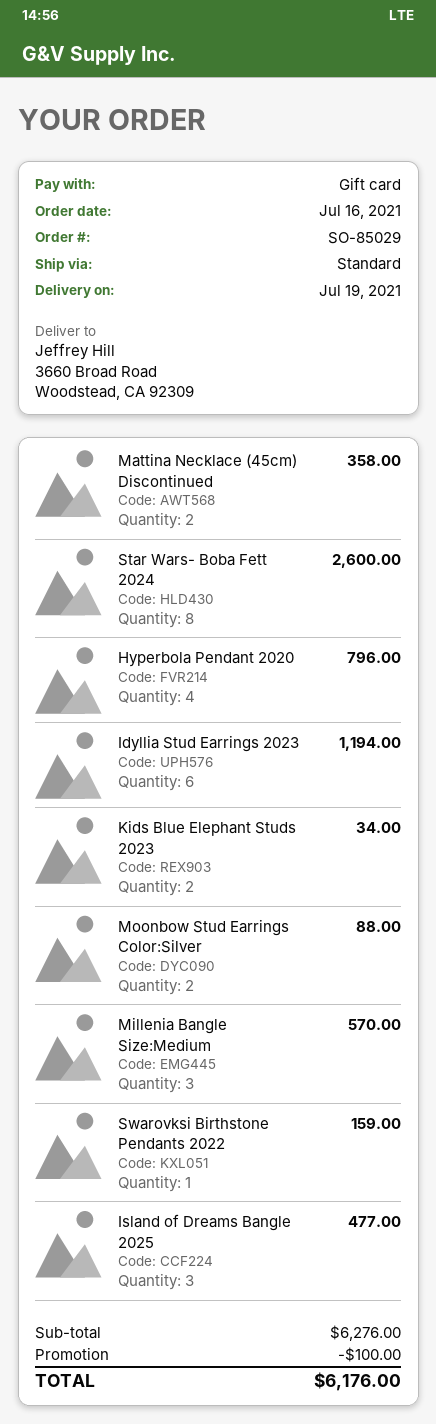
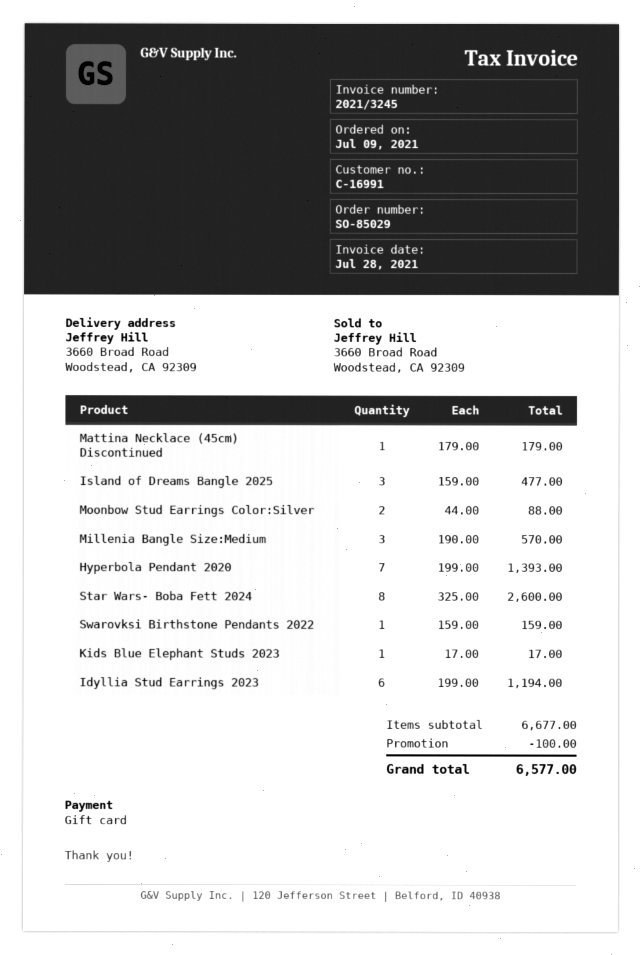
order date: 2021-07-16 -> 2021-07-09
Mattina Necklace (45cm) Discontinued: 2 for 358.00 -> 1 for 179.00
Hyperbola Pendant 2020: 4 for 796.00 -> 7 for 1393.00
Kids Blue Elephant Studs 2023: 2 for 34.00 -> 1 for 17.00
subtotal: 6276.00 -> 6677.00
total: 6176.00 -> 6577.00

